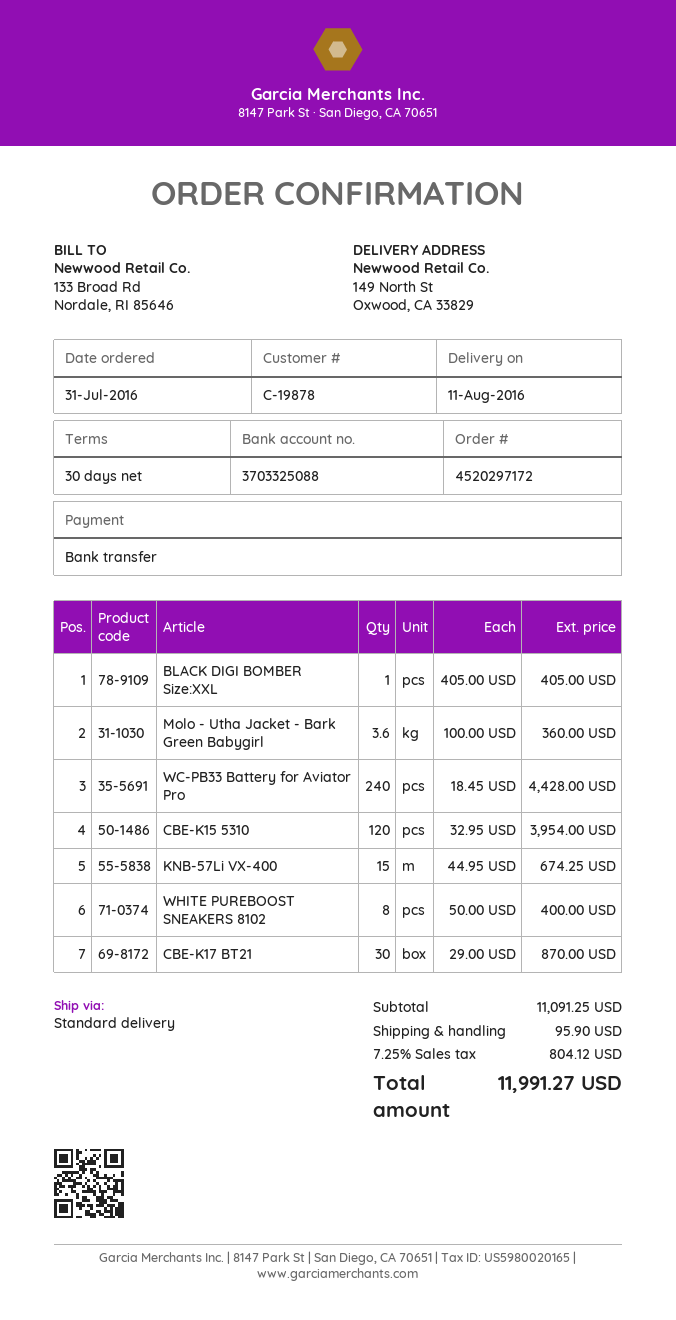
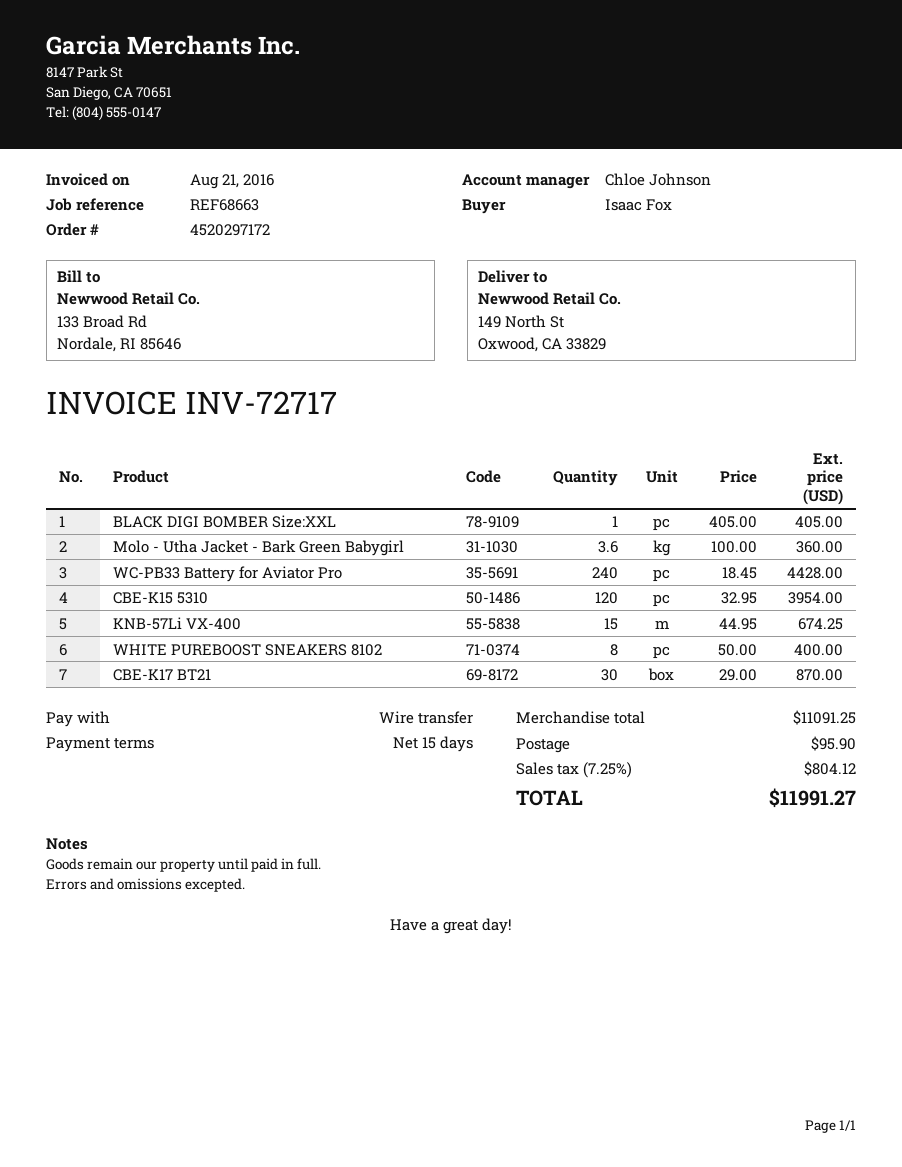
payment terms: 30 days -> 15 days

